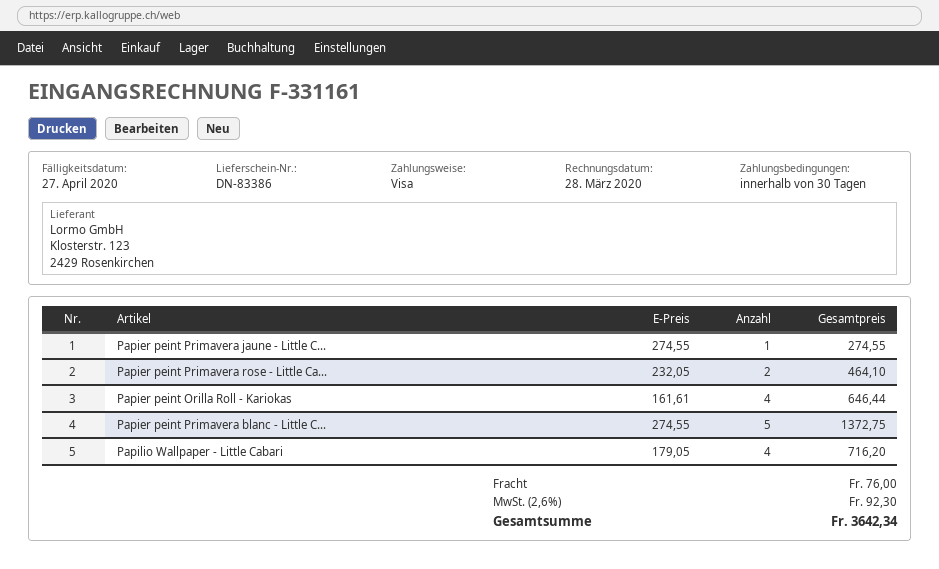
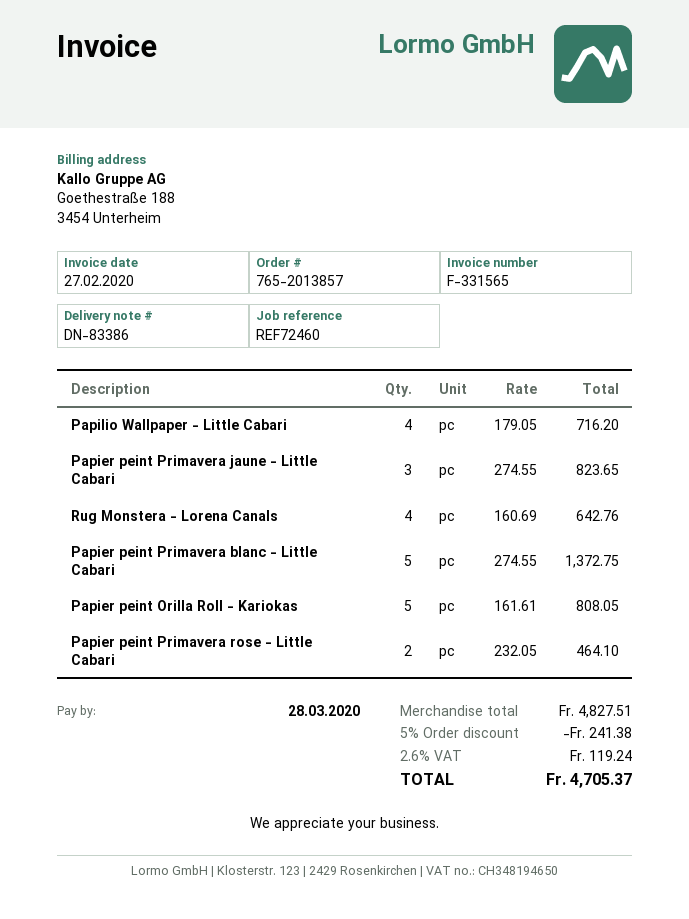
invoice number: F-331161 -> F-331565
invoice date: 2020-03-28 -> 2020-02-27
due date: 2020-04-27 -> 2020-03-28
Papier peint Primavera jaune - Little C...: 1 x 274.55 = 274.55 -> 3 x 274.55 = 823.65
Papier peint Orilla Roll - Kariokas: 4 x 161.61 = 646.44 -> 5 x 161.61 = 808.05
Rug Monstera - Lorena Canals: none -> 4 x 160.69 = 642.76
discount: none -> 5% = 241.38
shipping: 76.00 -> none
tax: 2.6% = 92.30 -> 2.6% = 119.24
total: 3642.34 -> 4705.37

